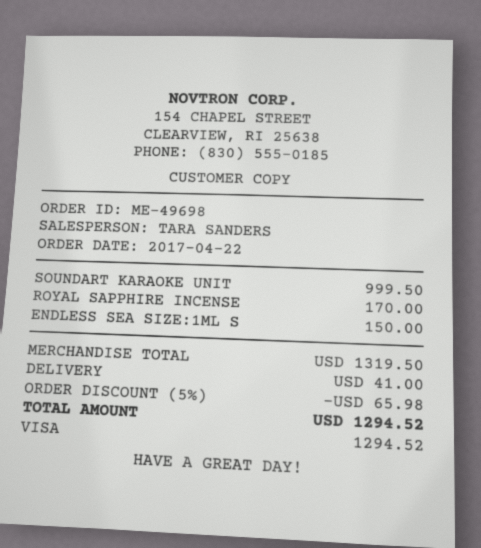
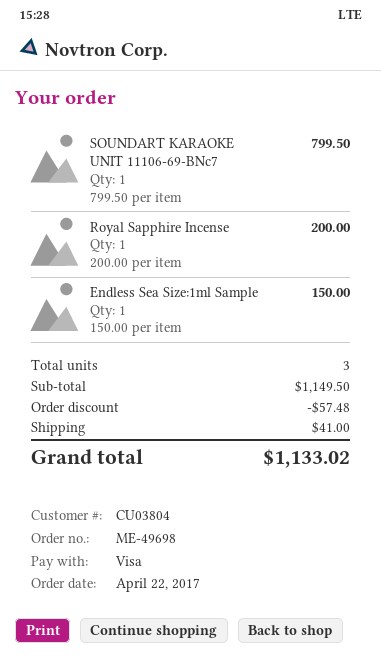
SOUNDART KARAOKE UNIT: 1 x 999.50 = 999.50 -> 1 x 799.50 = 799.50
ROYAL SAPPHIRE INCENSE: 1 x 170.00 = 170.00 -> 1 x 200.00 = 200.00
subtotal: 1319.50 -> 1149.50
discount: 65.98 -> 57.48
total: 1294.52 -> 1133.02

